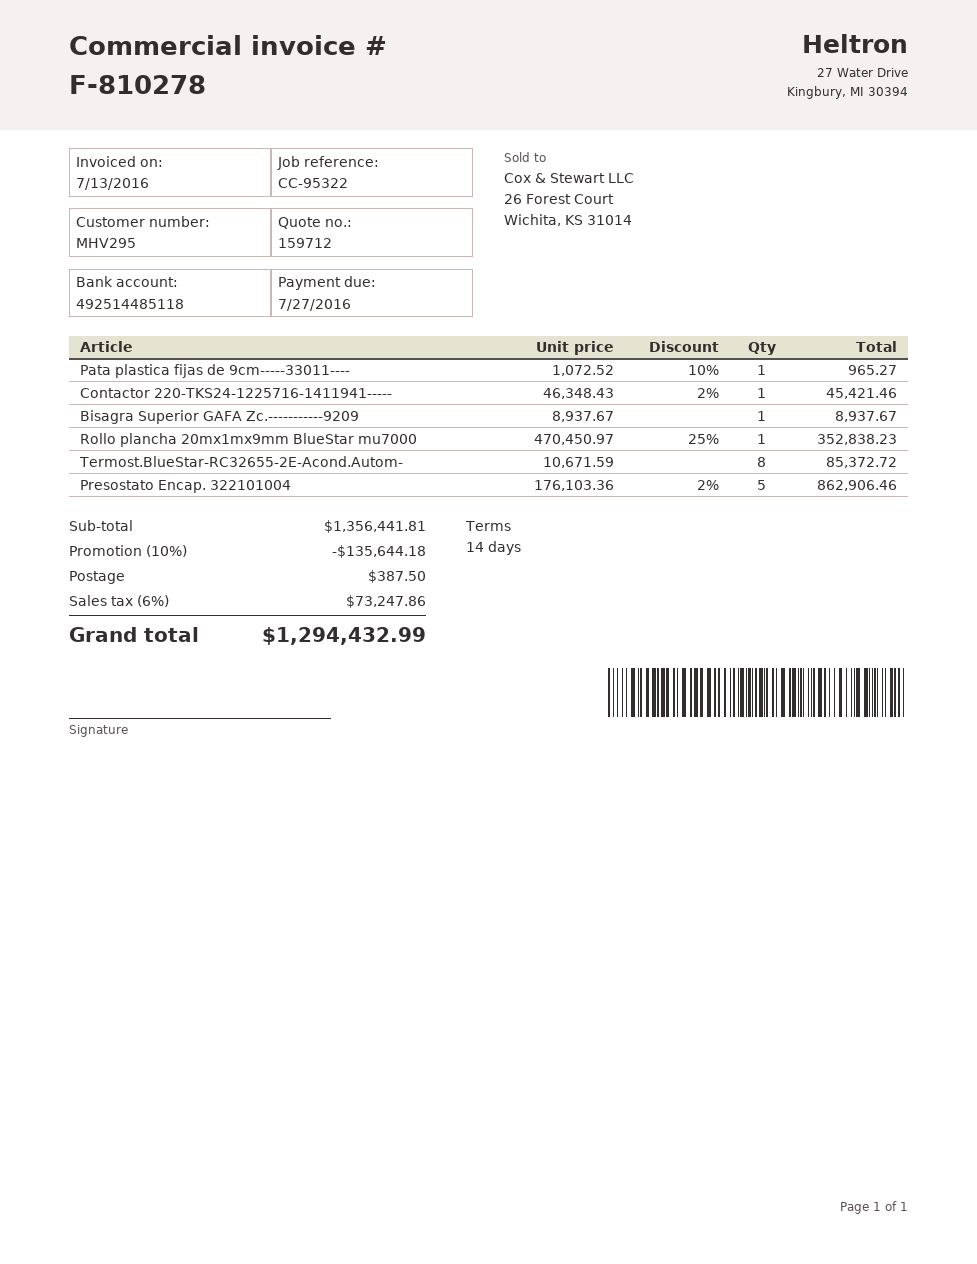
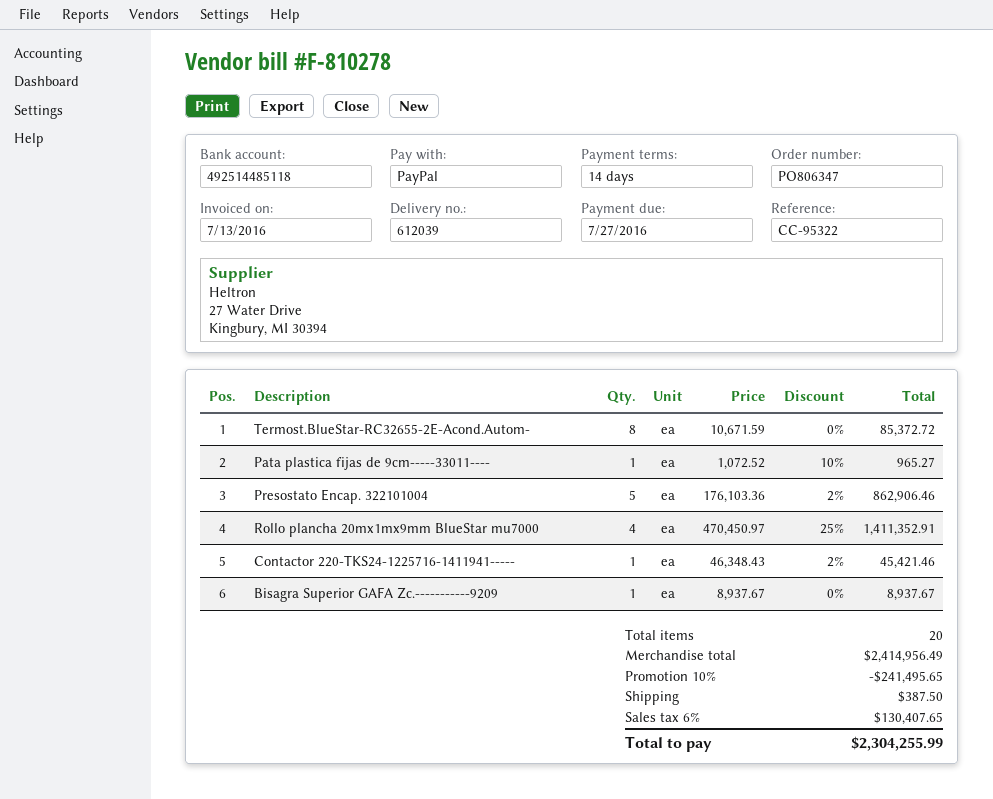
Rollo plancha 20mx1mx9mm BlueStar mu7000: 1 x 470450.97 - 25% = 352838.23 -> 4 x 470450.97 - 25% = 1411352.91
subtotal: 1356441.81 -> 2414956.49
discount: 10% = 135644.18 -> 10% = 241495.65
tax: 6% = 73247.86 -> 6% = 130407.65
total: 1294432.99 -> 2304255.99

